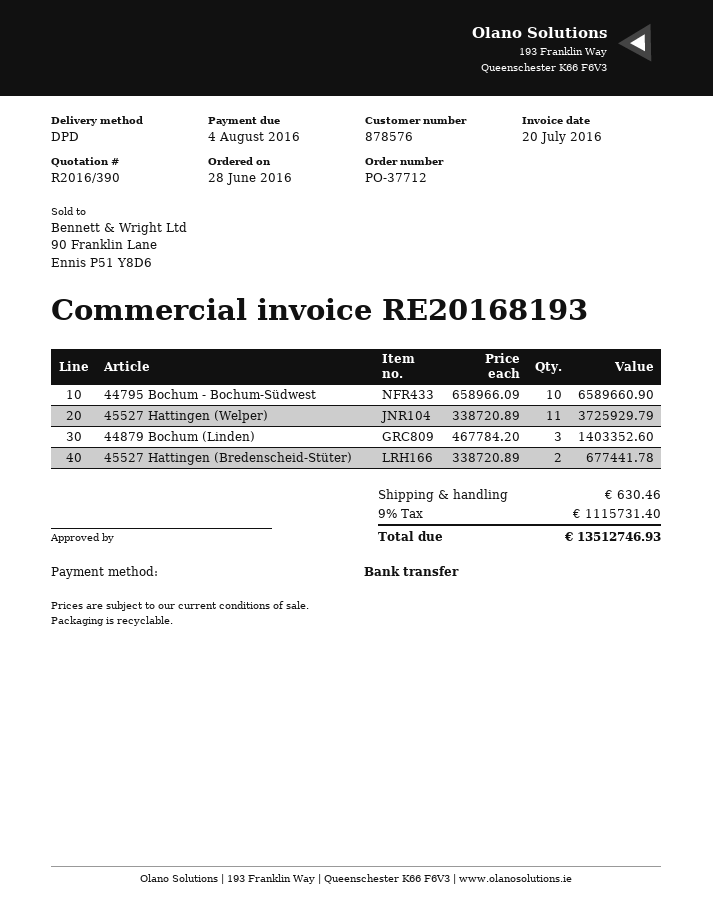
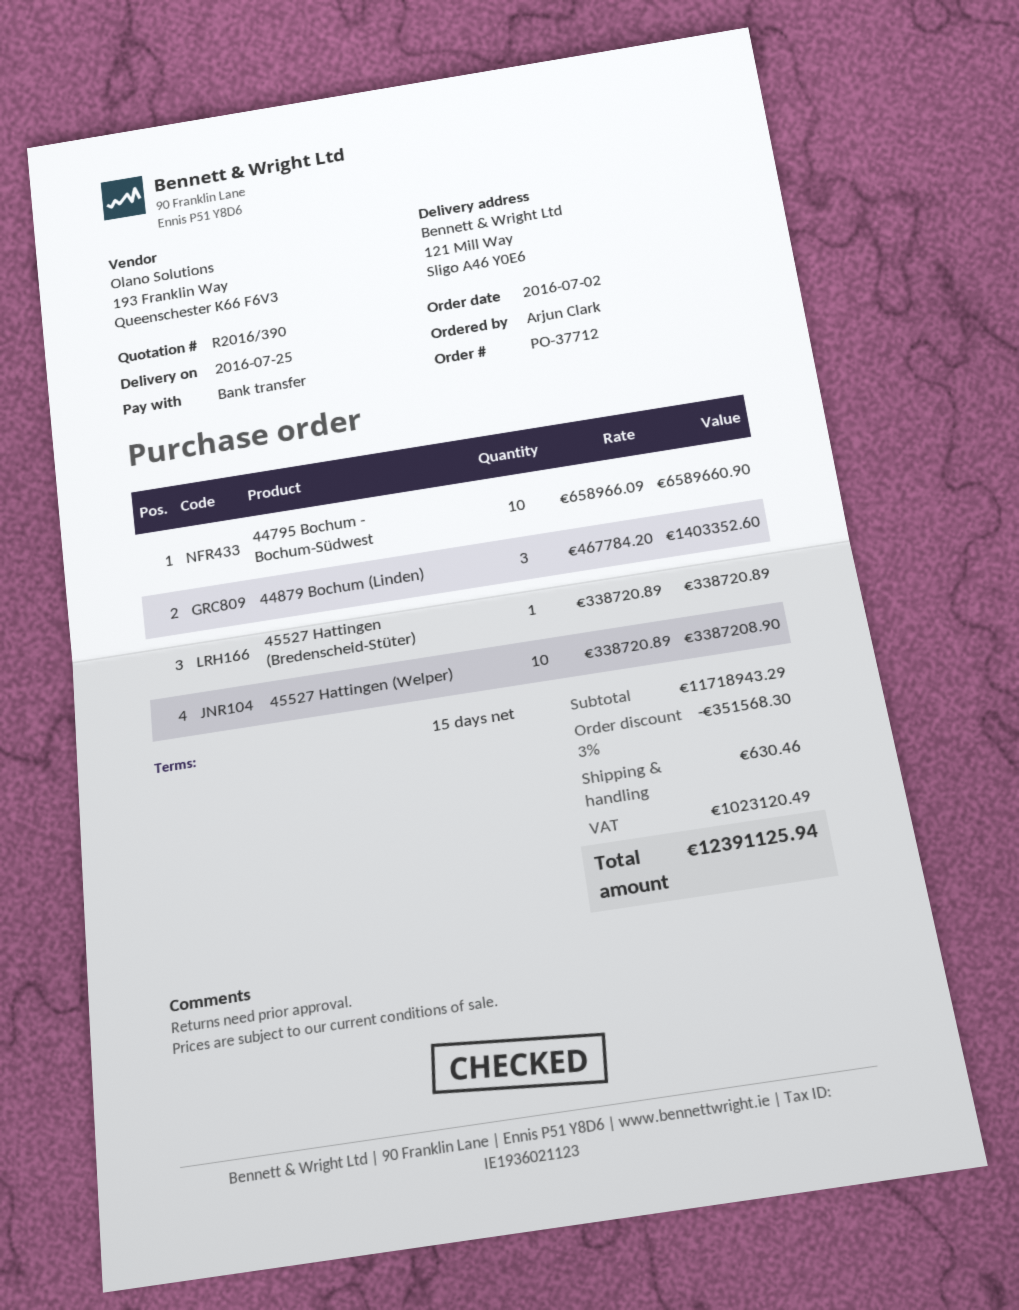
order date: 2016-06-28 -> 2016-07-02
45527 Hattingen (Welper): 11 x 338720.89 = 3725929.79 -> 10 x 338720.89 = 3387208.90
45527 Hattingen (Bredenscheid-Stüter): 2 x 338720.89 = 677441.78 -> 1 x 338720.89 = 338720.89
discount: none -> 3% = 351568.30
tax: 1115731.40 -> 1023120.49
total: 13512746.93 -> 12391125.94

